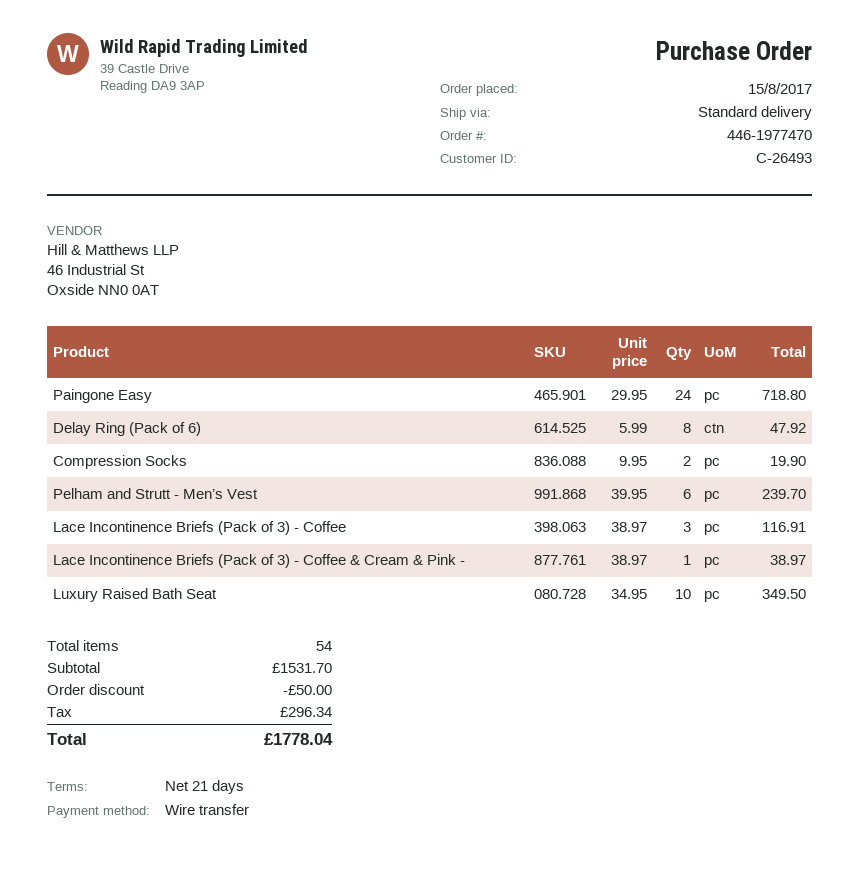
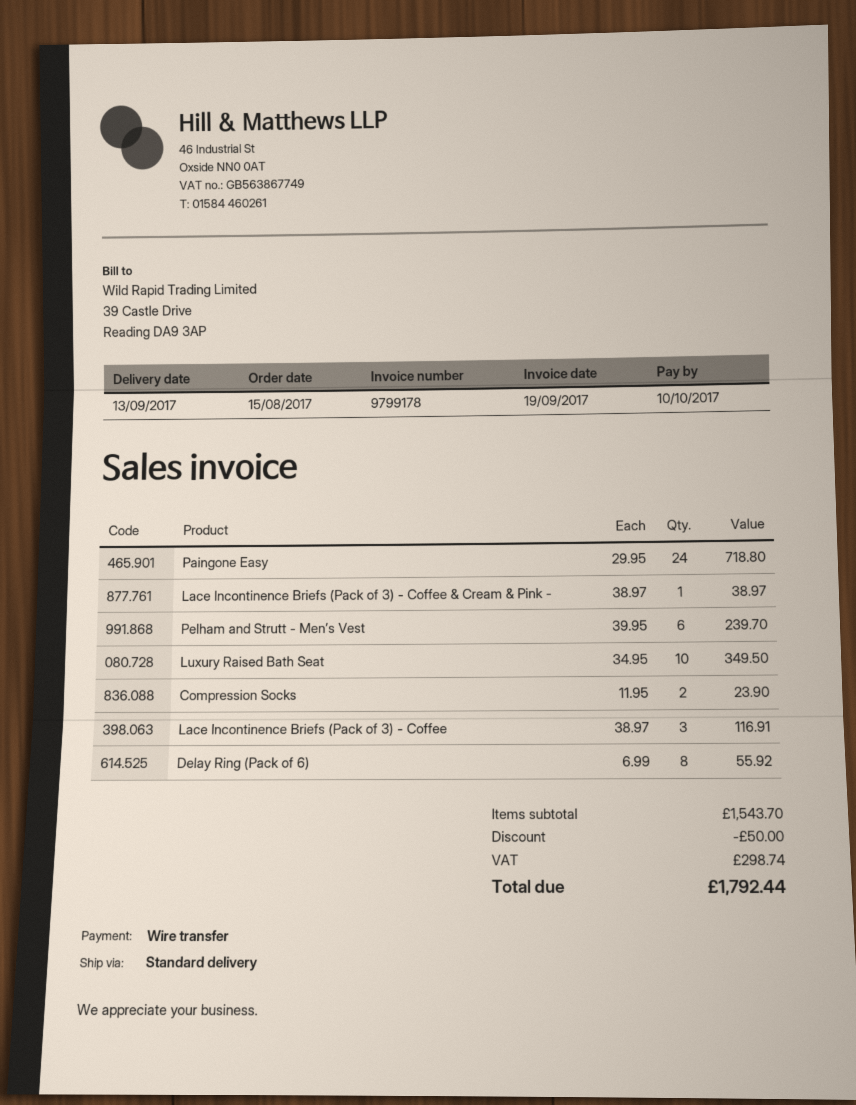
Delay Ring (Pack of 6): 8 x 5.99 = 47.92 -> 8 x 6.99 = 55.92
Compression Socks: 2 x 9.95 = 19.90 -> 2 x 11.95 = 23.90
subtotal: 1531.70 -> 1543.70
tax: 296.34 -> 298.74
total: 1778.04 -> 1792.44

